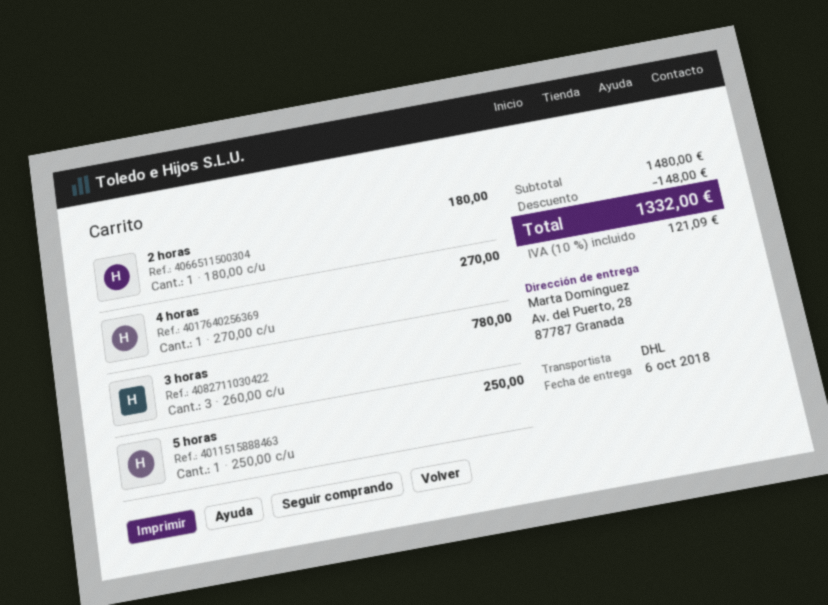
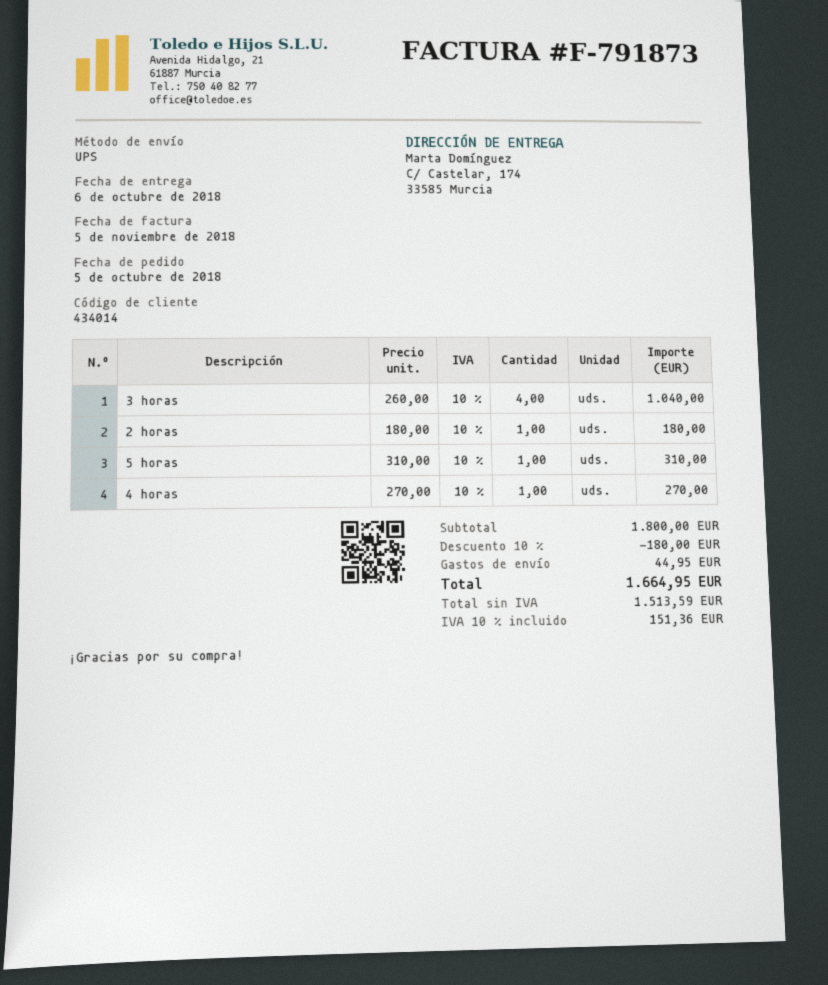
shipping method: DHL -> UPS
ship to: Av. del Puerto, 28, 87787 Granada -> C/ Castelar, 174, 33585 Murcia
3 horas: 3 x 260.00 = 780.00 -> 4 x 260.00 = 1040.00
5 horas: 1 x 250.00 = 250.00 -> 1 x 310.00 = 310.00
subtotal: 1480.00 -> 1800.00
discount: 148.00 -> 180.00
shipping: none -> 44.95
tax: 10% = 121.09 -> 10% = 151.36
total: 1332.00 -> 1664.95

